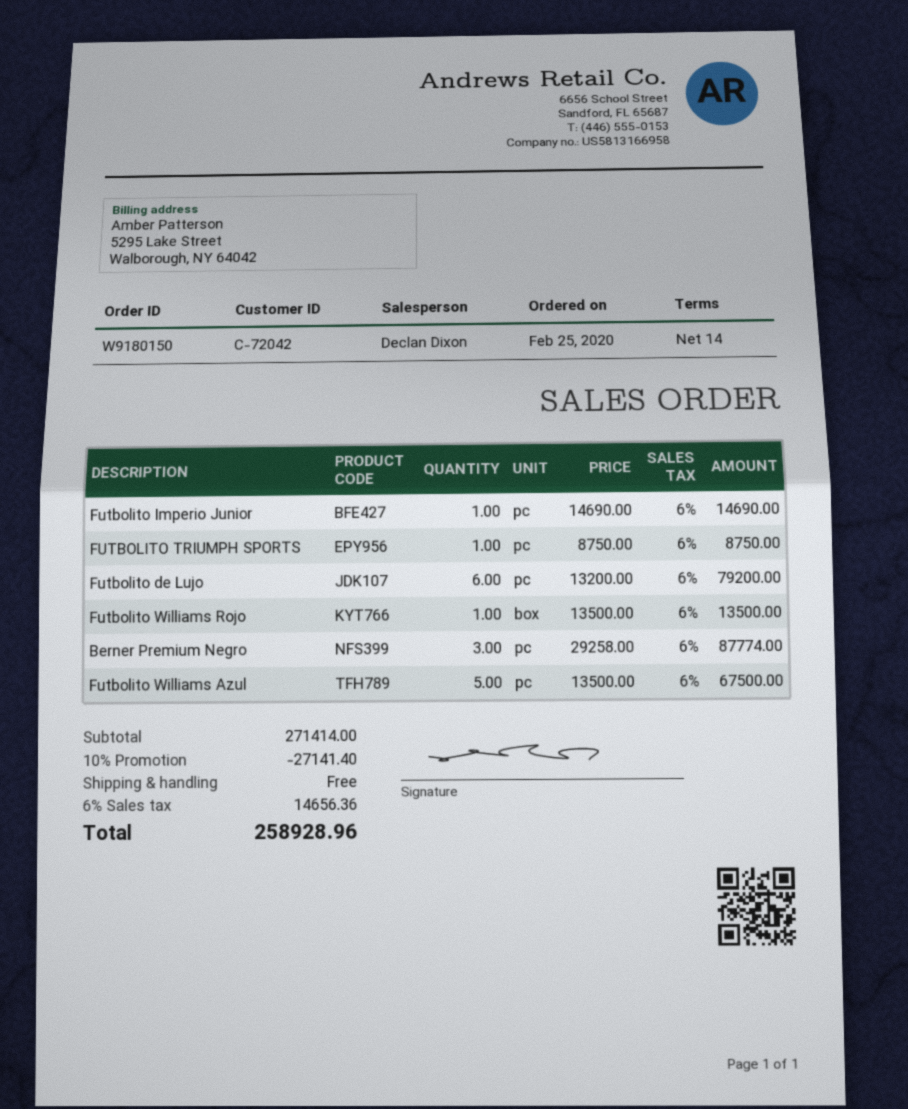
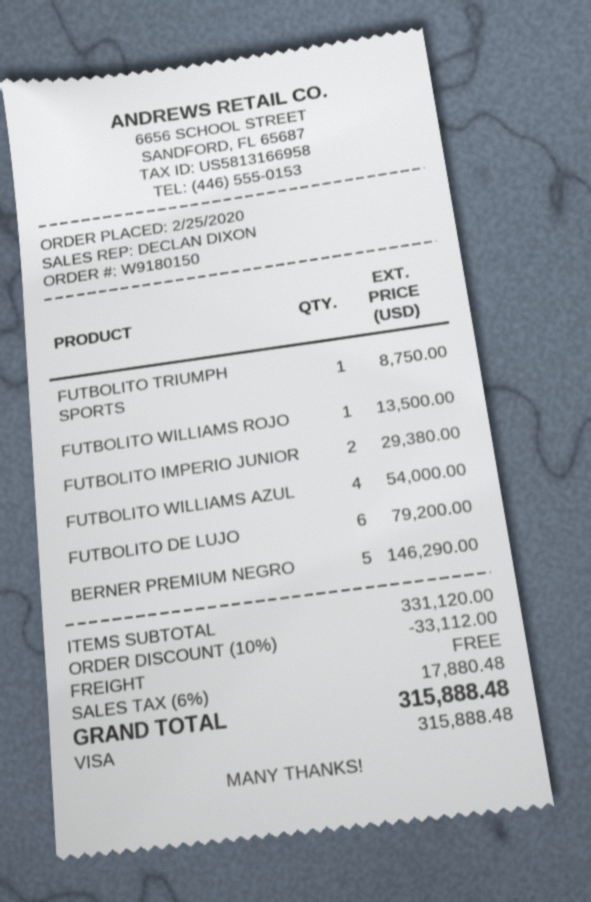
Futbolito Imperio Junior: 1 for 14690.00 -> 2 for 29380.00
Berner Premium Negro: 3 for 87774.00 -> 5 for 146290.00
Futbolito Williams Azul: 5 for 67500.00 -> 4 for 54000.00
subtotal: 271414.00 -> 331120.00
discount: 10% = 27141.40 -> 10% = 33112.00
tax: 6% = 14656.36 -> 6% = 17880.48
total: 258928.96 -> 315888.48

